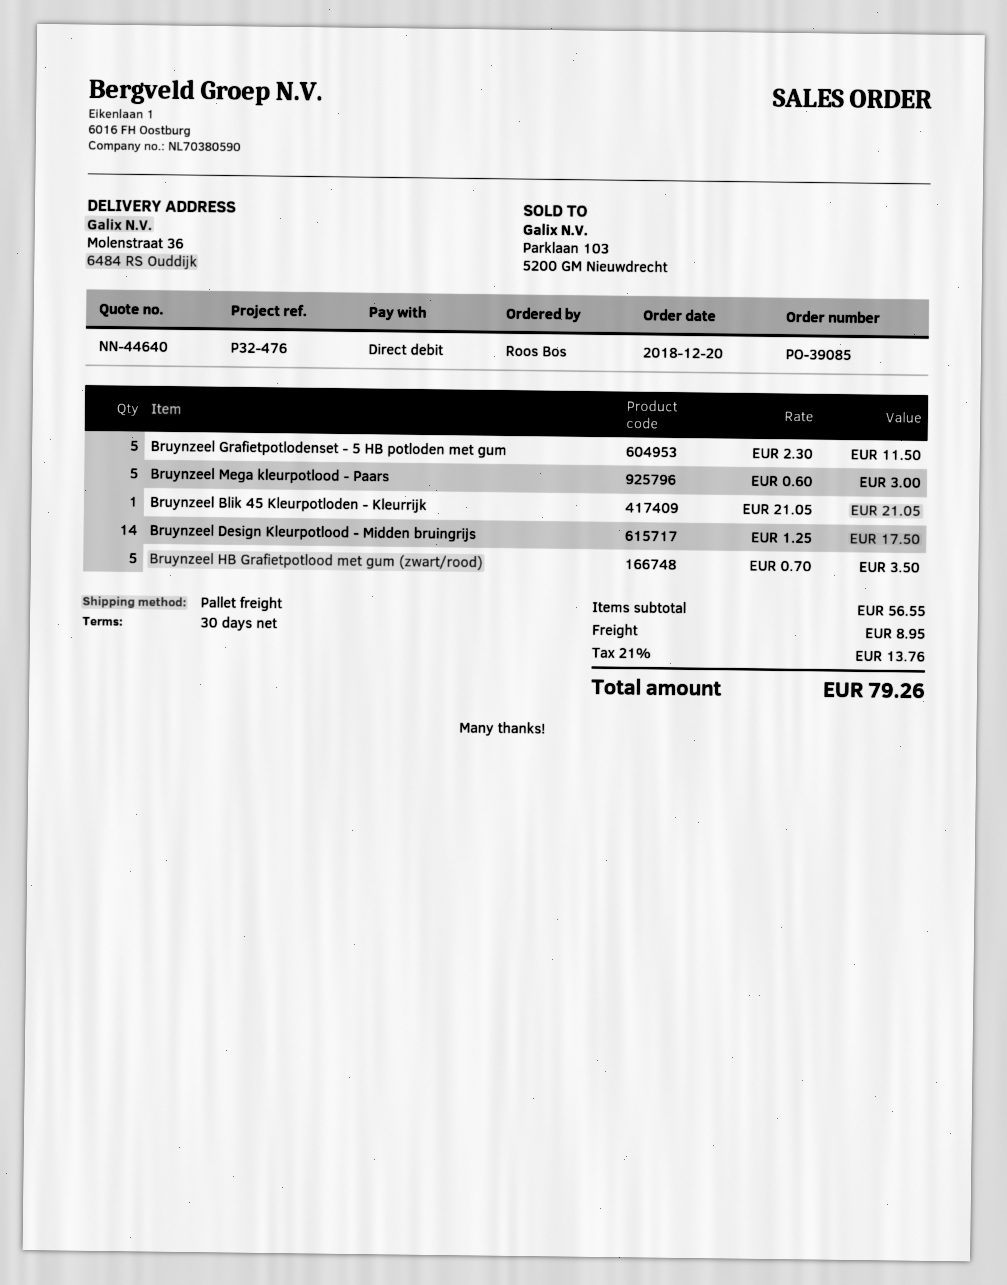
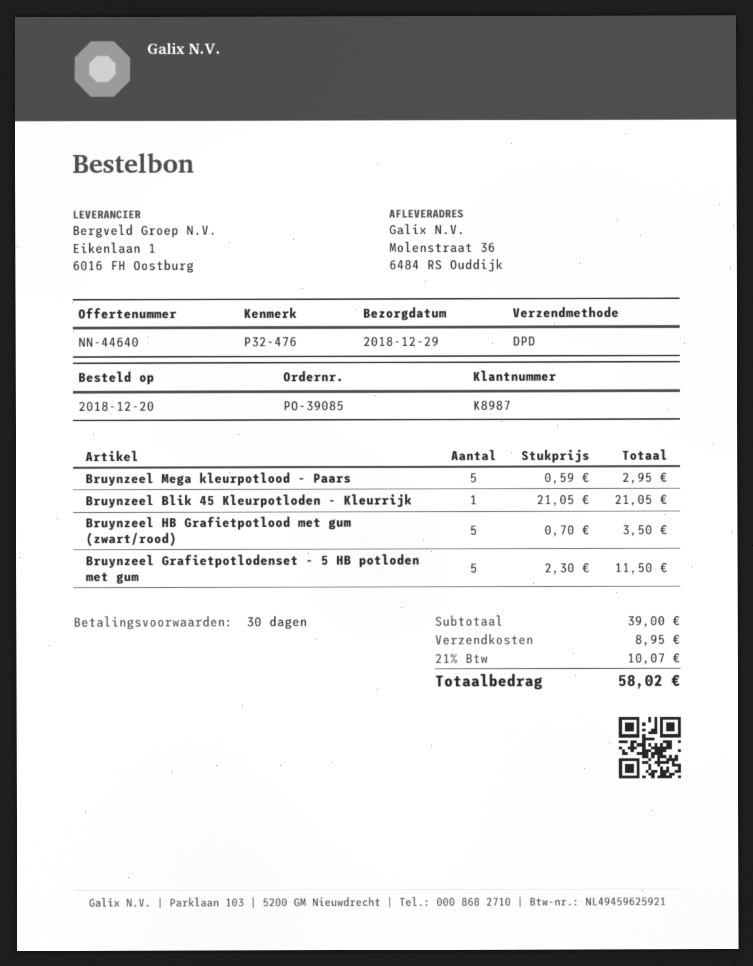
shipping method: pallet freight -> DPD
Bruynzeel Mega kleurpotlood - Paars: 5 x 0.60 = 3.00 -> 5 x 0.59 = 2.95
Bruynzeel Design Kleurpotlood - Midden bruingrijs: 14 x 1.25 = 17.50 -> none
subtotal: 56.55 -> 39.00
tax: 21% = 13.76 -> 21% = 10.07
total: 79.26 -> 58.02

